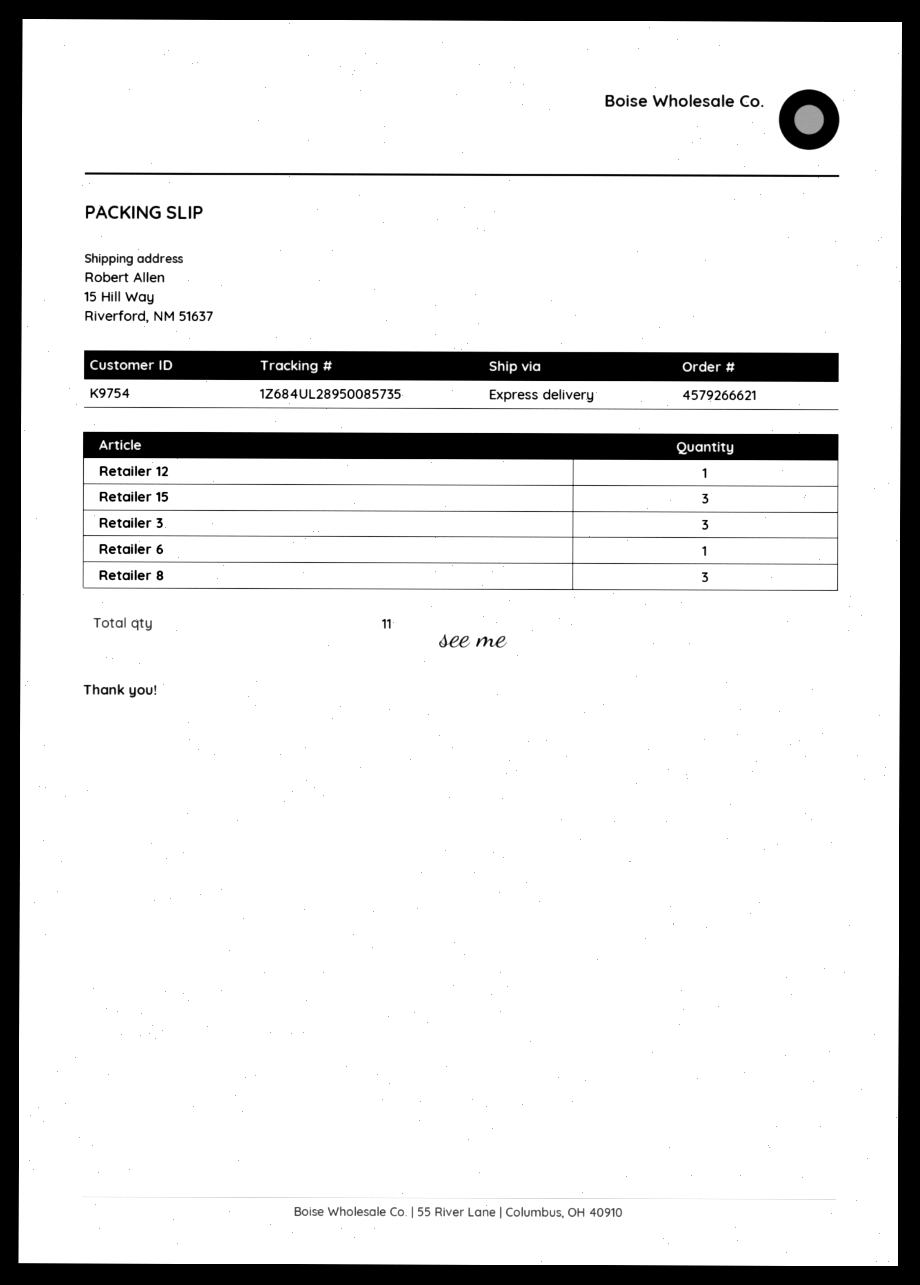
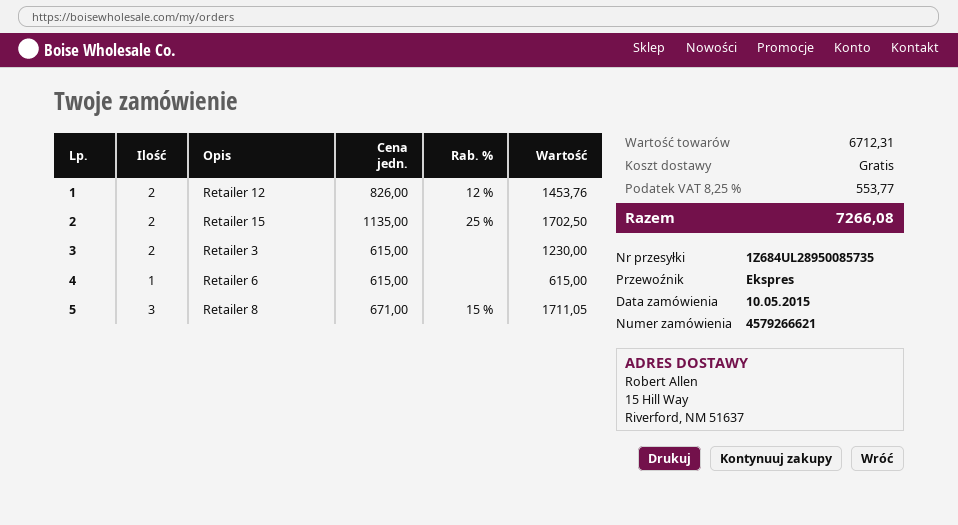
Retailer 12: 1 -> 2
Retailer 15: 3 -> 2
Retailer 3: 3 -> 2

